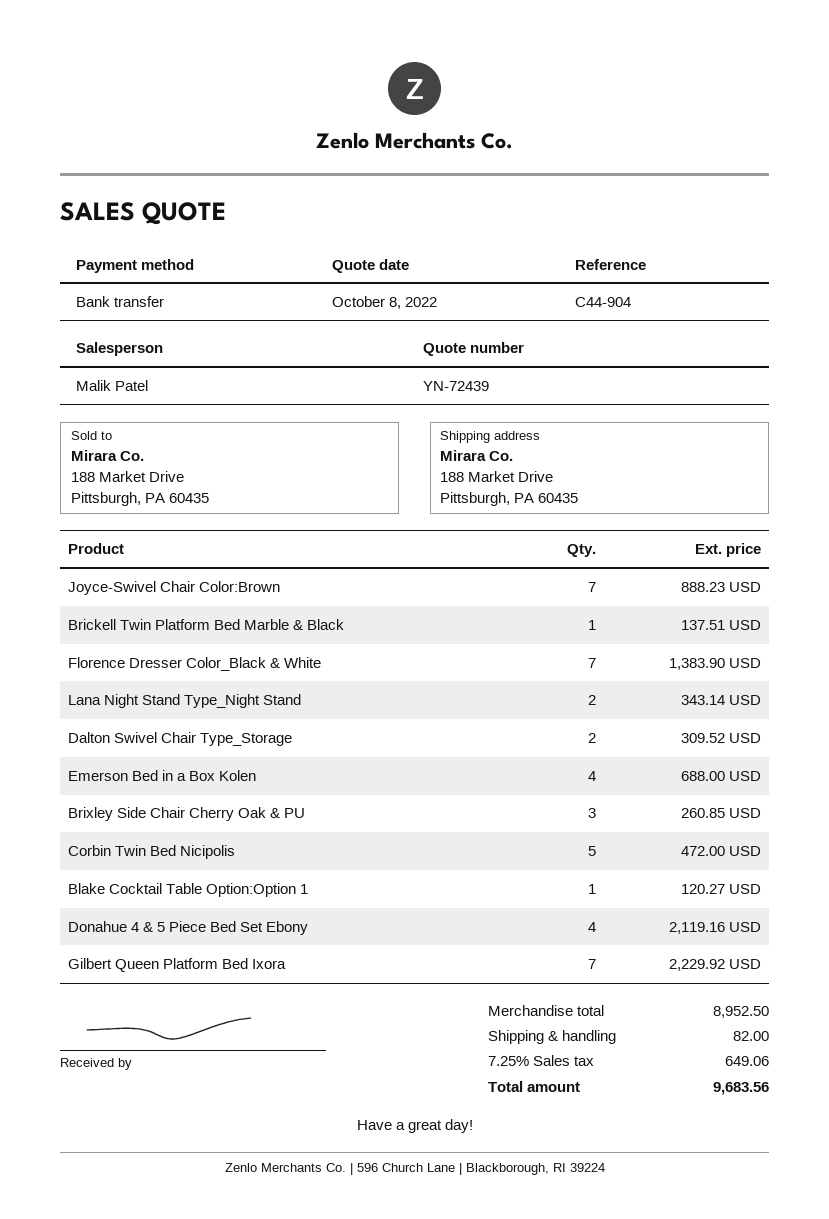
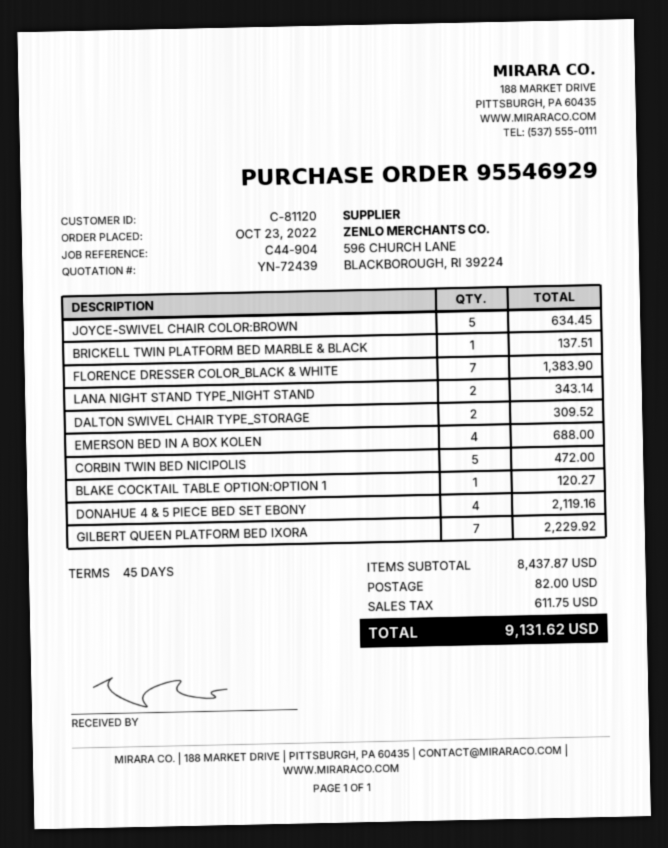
Joyce-Swivel Chair Color:Brown: 7 for 888.23 -> 5 for 634.45
Brixley Side Chair Cherry Oak & PU: 3 for 260.85 -> none
subtotal: 8952.50 -> 8437.87
tax: 649.06 -> 611.75
total: 9683.56 -> 9131.62

